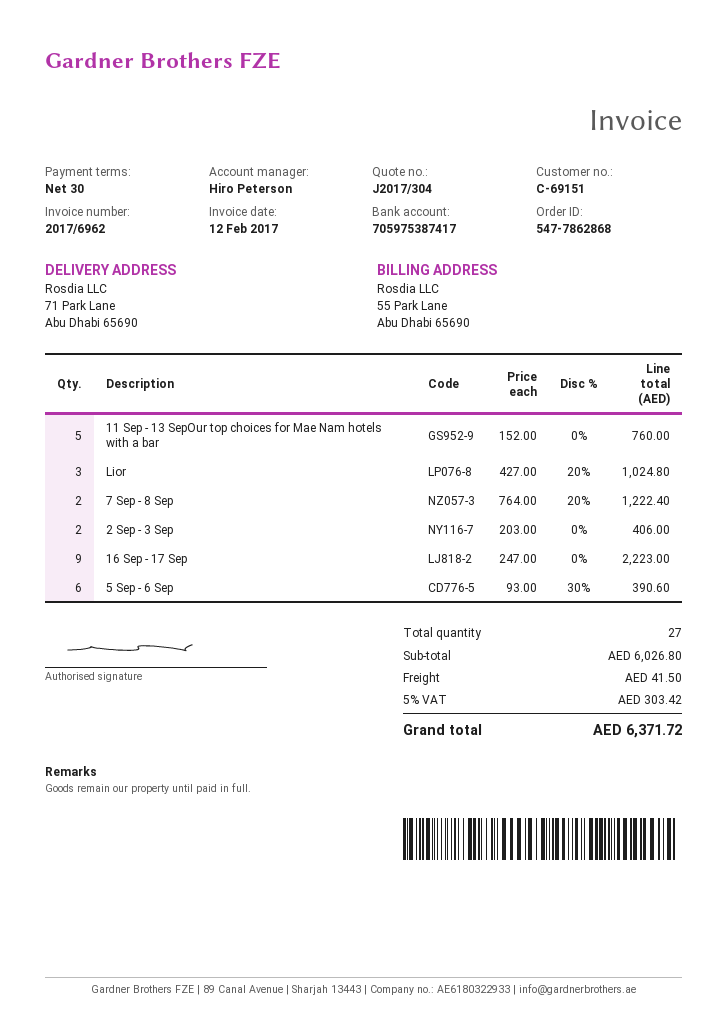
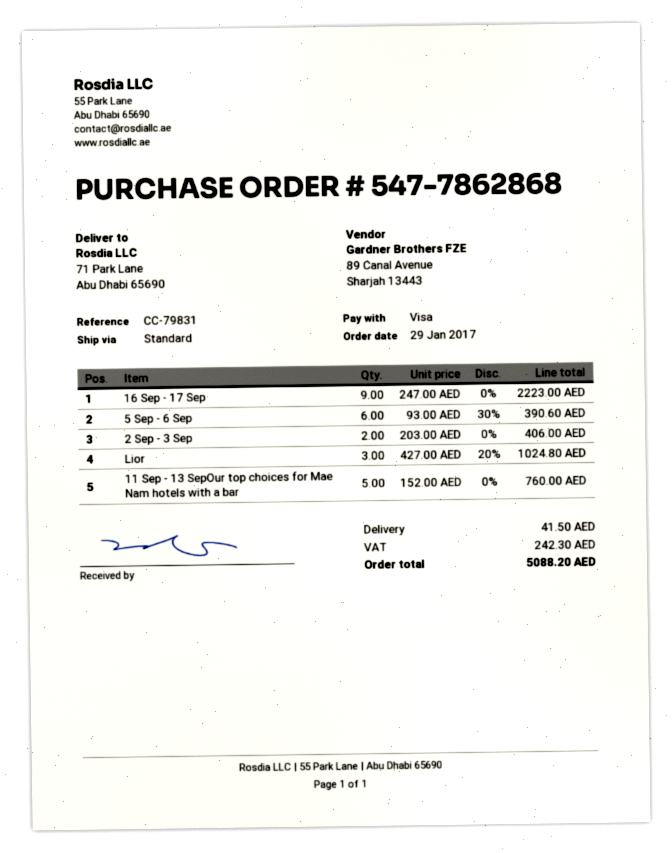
7 Sep - 8 Sep: 2 x 764.00 - 20% = 1222.40 -> none
tax: 303.42 -> 242.30
total: 6371.72 -> 5088.20

